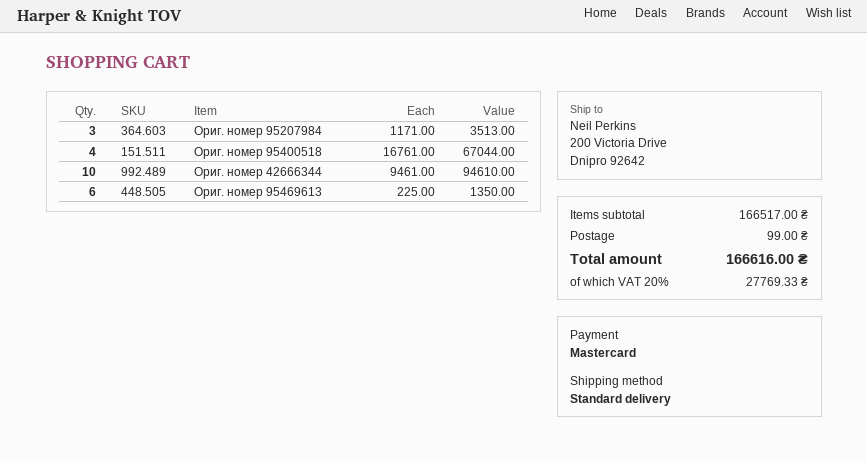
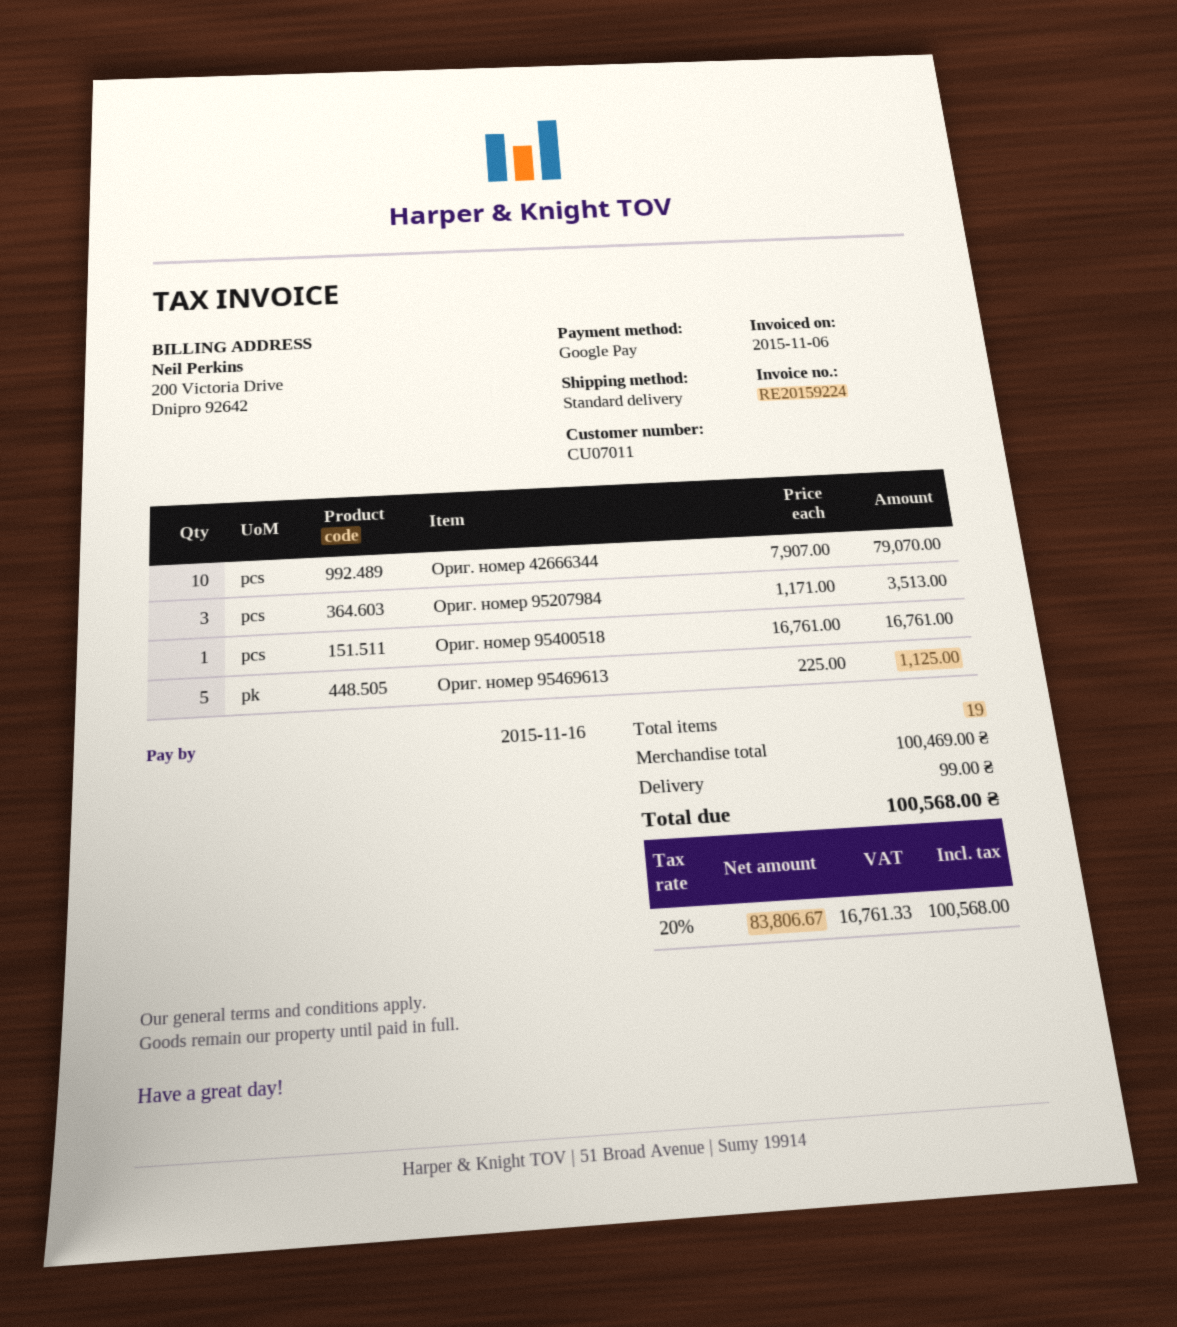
payment method: Mastercard -> Google Pay
Ориг. номер 95400518: 4 x 16761.00 = 67044.00 -> 1 x 16761.00 = 16761.00
Ориг. номер 42666344: 10 x 9461.00 = 94610.00 -> 10 x 7907.00 = 79070.00
Ориг. номер 95469613: 6 x 225.00 = 1350.00 -> 5 x 225.00 = 1125.00
subtotal: 166517.00 -> 100469.00
tax: 20% = 27769.33 -> 20% = 16761.33
total: 166616.00 -> 100568.00

